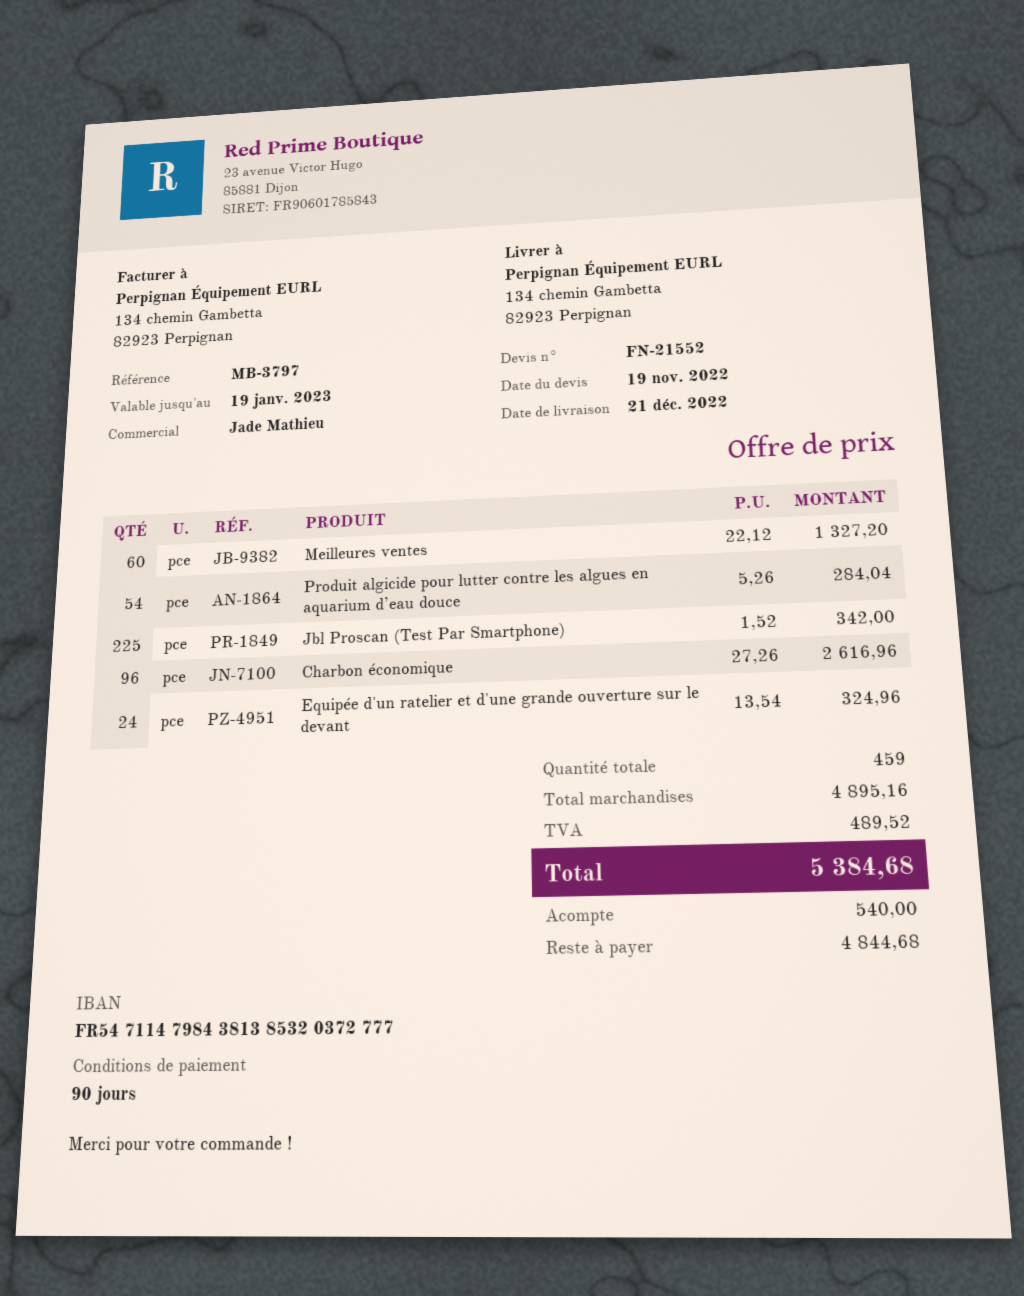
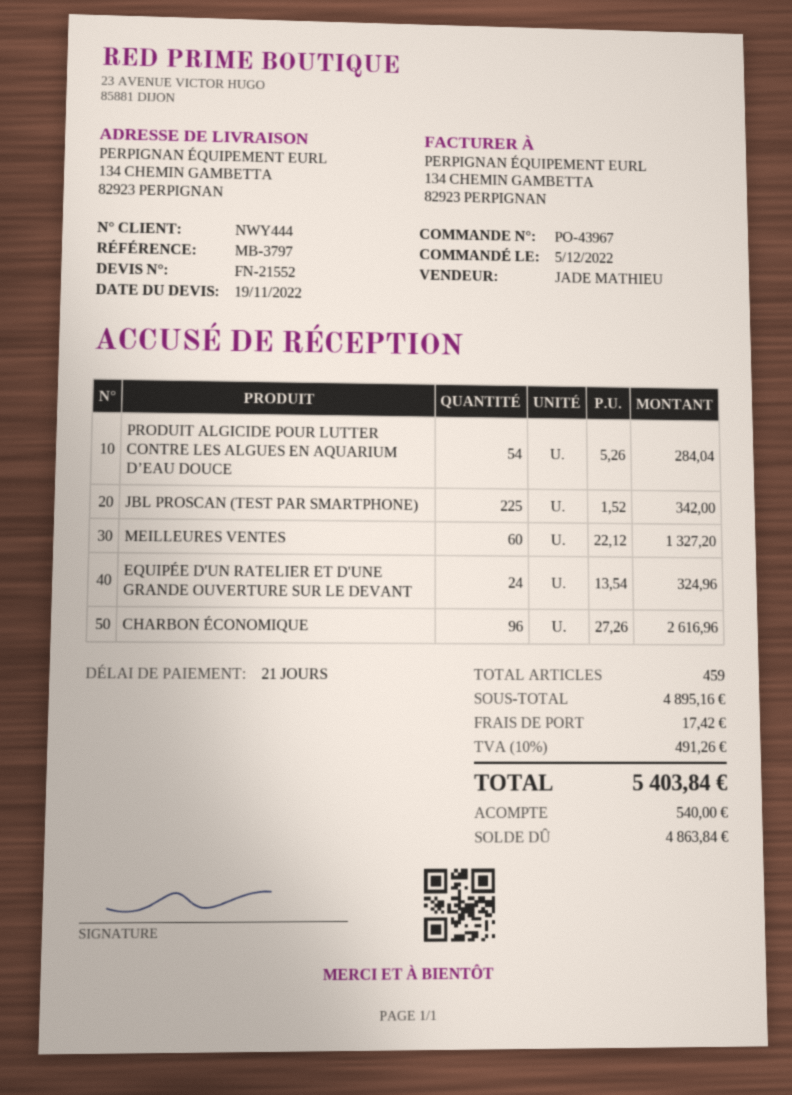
payment terms: 90 days -> 21 days
shipping: none -> 17.42
tax: 489.52 -> 491.26
total: 5384.68 -> 5403.84
balance: 4844.68 -> 4863.84

